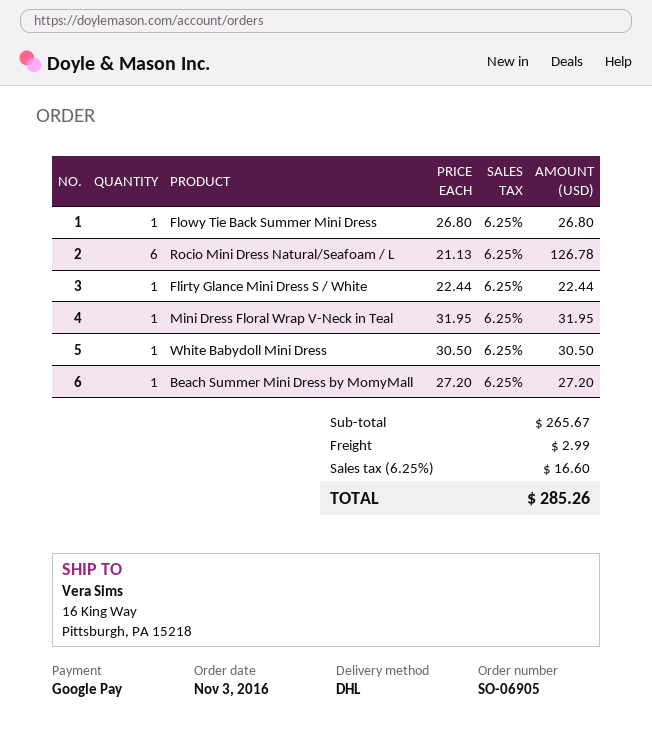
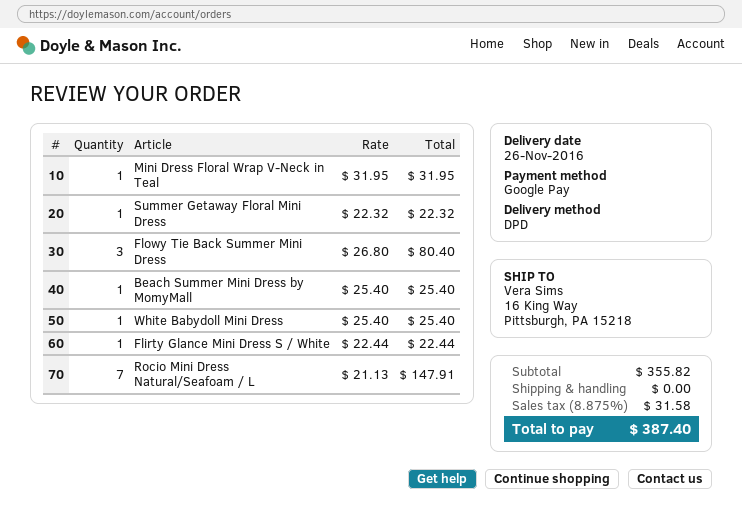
shipping method: DHL -> DPD
Flowy Tie Back Summer Mini Dress: 1 x 26.80 = 26.80 -> 3 x 26.80 = 80.40
Rocio Mini Dress Natural/Seafoam / L: 6 x 21.13 = 126.78 -> 7 x 21.13 = 147.91
White Babydoll Mini Dress: 1 x 30.50 = 30.50 -> 1 x 25.40 = 25.40
Beach Summer Mini Dress by MomyMall: 1 x 27.20 = 27.20 -> 1 x 25.40 = 25.40
Summer Getaway Floral Mini Dress: none -> 1 x 22.32 = 22.32
subtotal: 265.67 -> 355.82
shipping: 2.99 -> 0.00
tax: 6.25% = 16.60 -> 8.875% = 31.58
total: 285.26 -> 387.40

